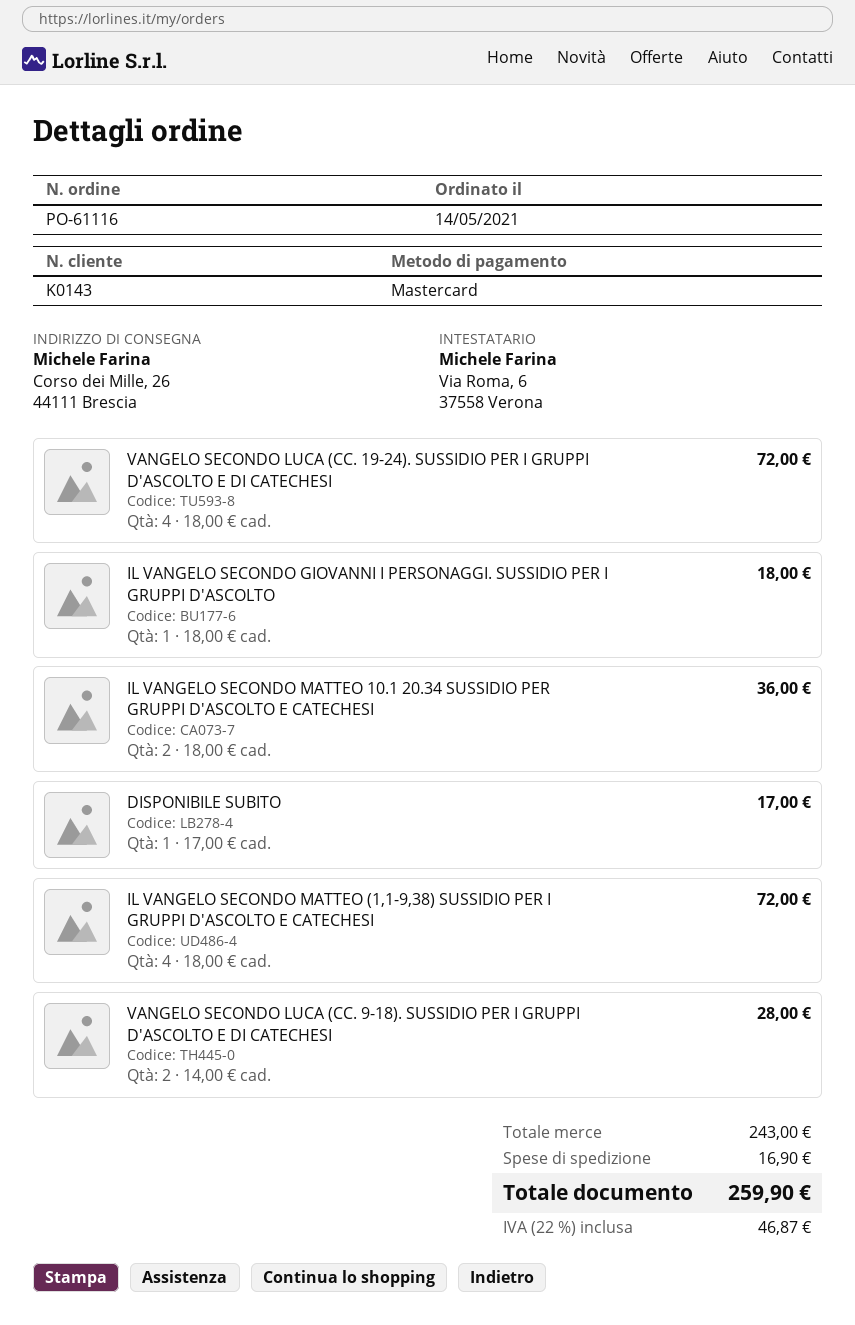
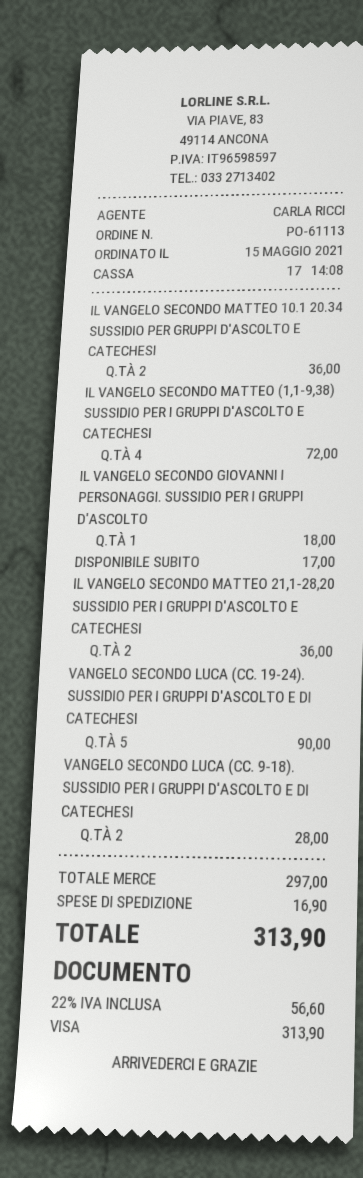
order number: PO-61116 -> PO-61113
order date: 2021-05-14 -> 2021-05-15
payment method: Mastercard -> Visa
VANGELO SECONDO LUCA (CC. 19-24). SUSSIDIO PER I GRUPPI D'ASCOLTO E DI CATECHESI: 4 for 72.00 -> 5 for 90.00
IL VANGELO SECONDO MATTEO 21,1-28,20 SUSSIDIO PER I GRUPPI D'ASCOLTO E CATECHESI: none -> 2 for 36.00
subtotal: 243.00 -> 297.00
tax: 22% = 46.87 -> 22% = 56.60
total: 259.90 -> 313.90

